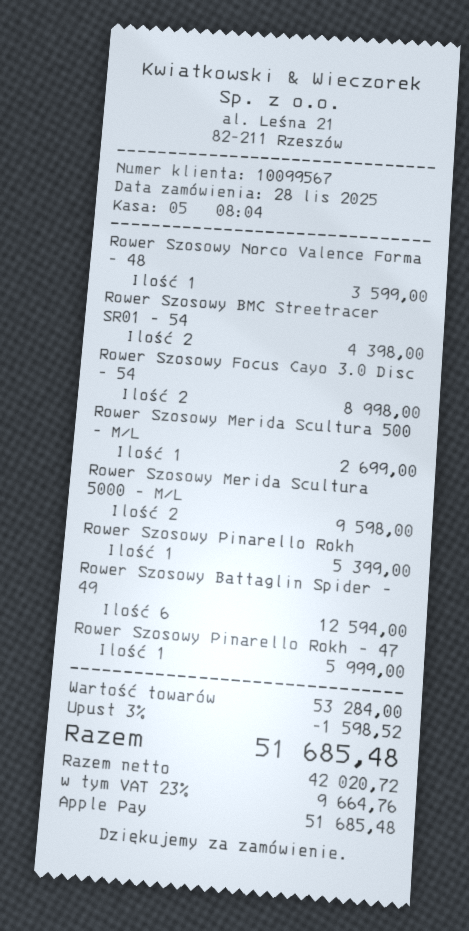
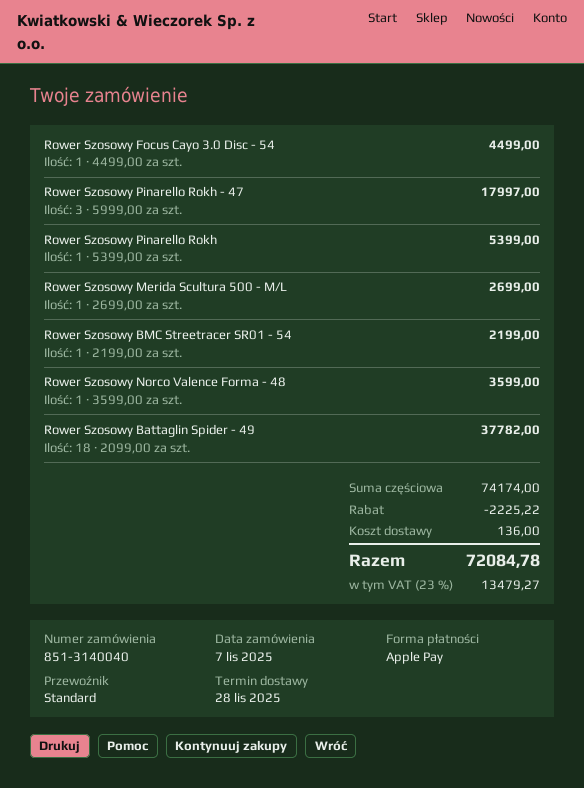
order date: 2025-11-28 -> 2025-11-07
Rower Szosowy BMC Streetracer SR01 - 54: 2 for 4398.00 -> 1 for 2199.00
Rower Szosowy Focus Cayo 3.0 Disc - 54: 2 for 8998.00 -> 1 for 4499.00
Rower Szosowy Merida Scultura 5000 - M/L: 2 for 9598.00 -> none
Rower Szosowy Battaglin Spider - 49: 6 for 12594.00 -> 18 for 37782.00
Rower Szosowy Pinarello Rokh - 47: 1 for 5999.00 -> 3 for 17997.00
subtotal: 53284.00 -> 74174.00
discount: 1598.52 -> 2225.22
shipping: none -> 136.00
tax: 23% = 9664.76 -> 23% = 13479.27
total: 51685.48 -> 72084.78

